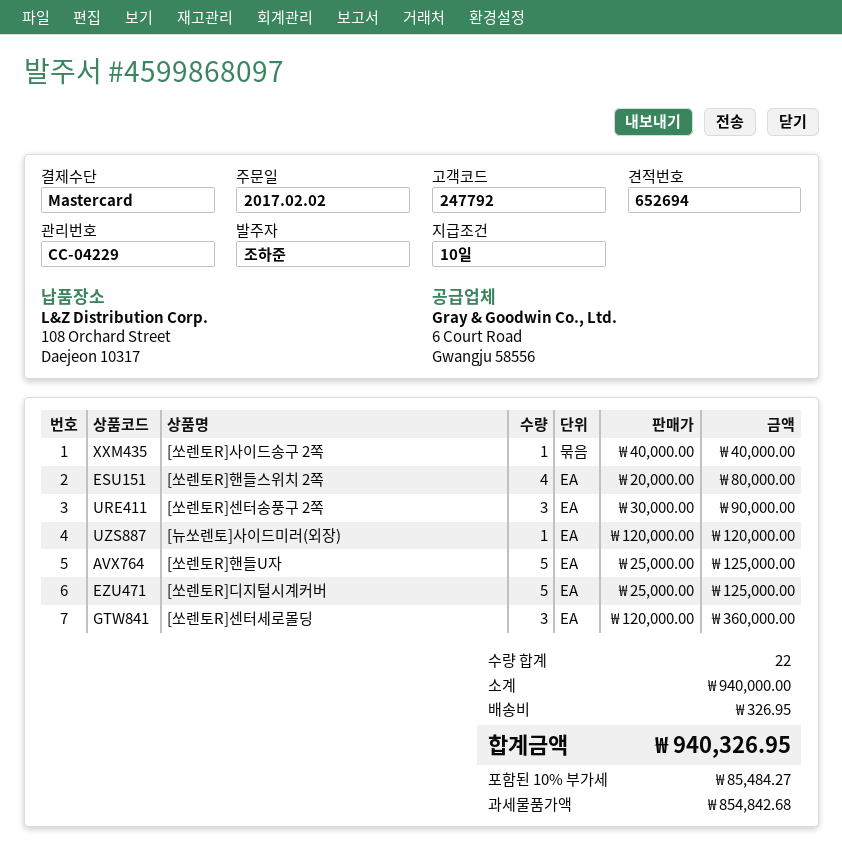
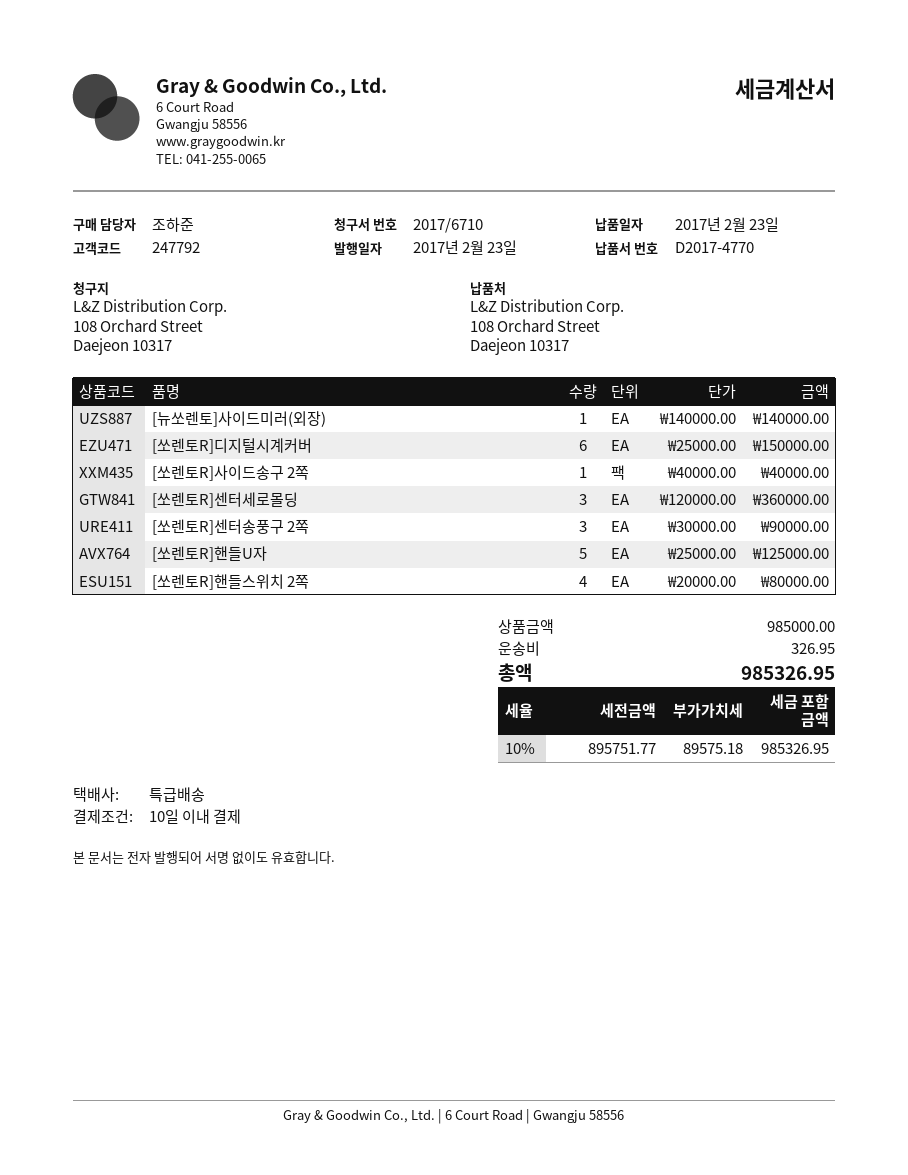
[뉴쏘렌토]사이드미러(외장): 1 x 120000.00 = 120000.00 -> 1 x 140000.00 = 140000.00
[쏘렌토R]디지털시계커버: 5 x 25000.00 = 125000.00 -> 6 x 25000.00 = 150000.00
subtotal: 940000.00 -> 985000.00
net: 854842.68 -> 895751.77
tax: 10% = 85484.27 -> 10% = 89575.18
total: 940326.95 -> 985326.95

